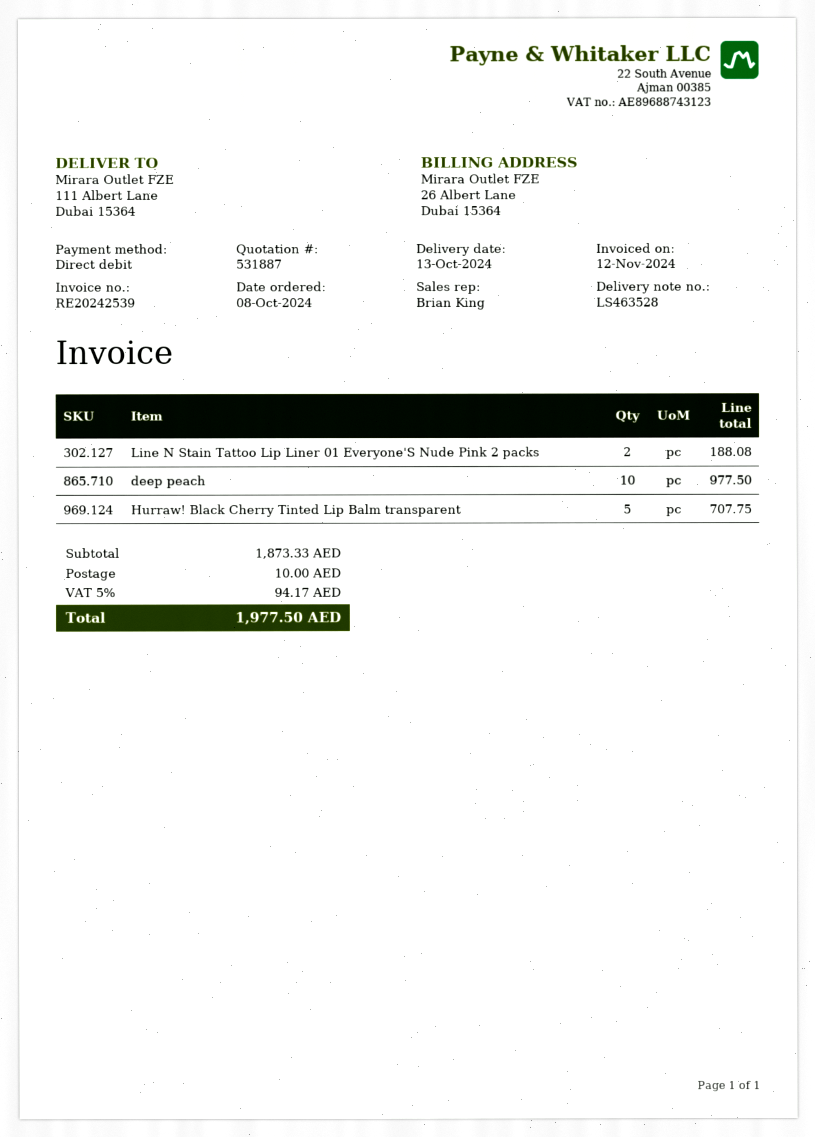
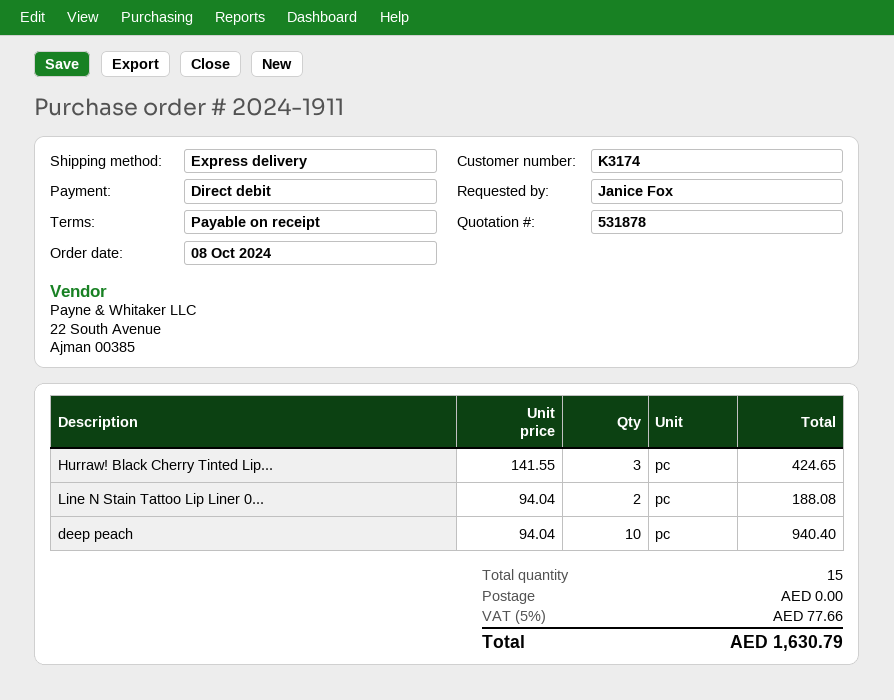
quote number: 531887 -> 531878
deep peach: 10 for 977.50 -> 10 for 940.40
Hurraw! Black Cherry Tinted Lip Balm transparent: 5 for 707.75 -> 3 for 424.65
shipping: 10.00 -> 0.00
tax: 5% = 94.17 -> 5% = 77.66
total: 1977.50 -> 1630.79

